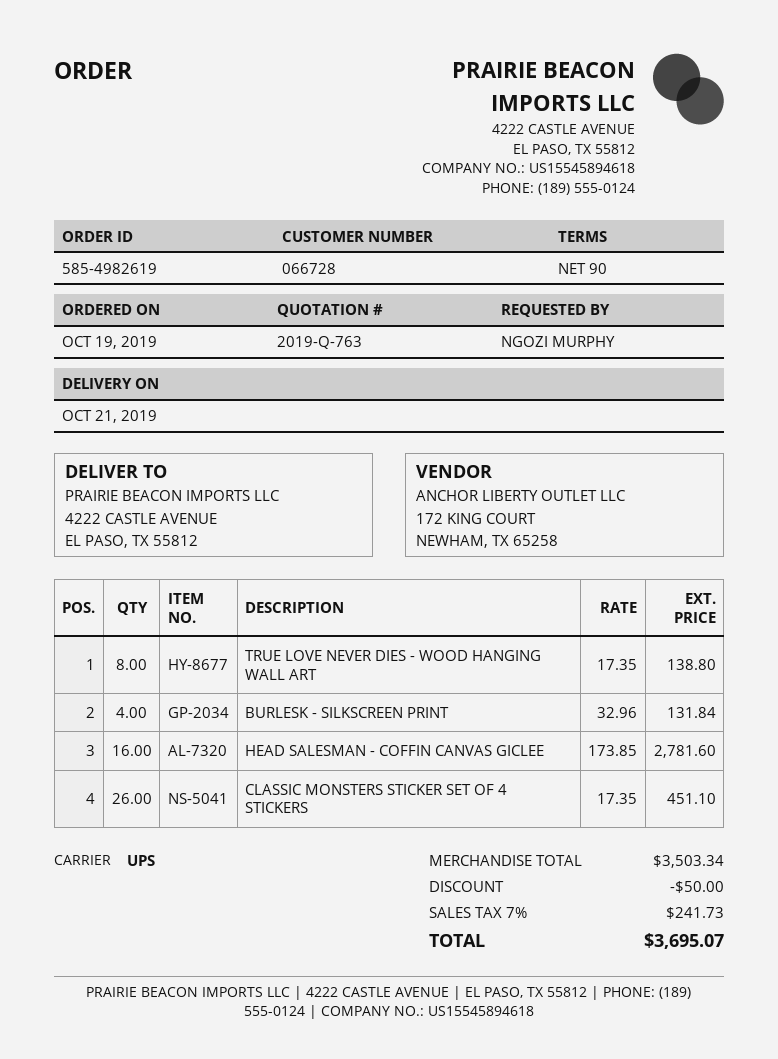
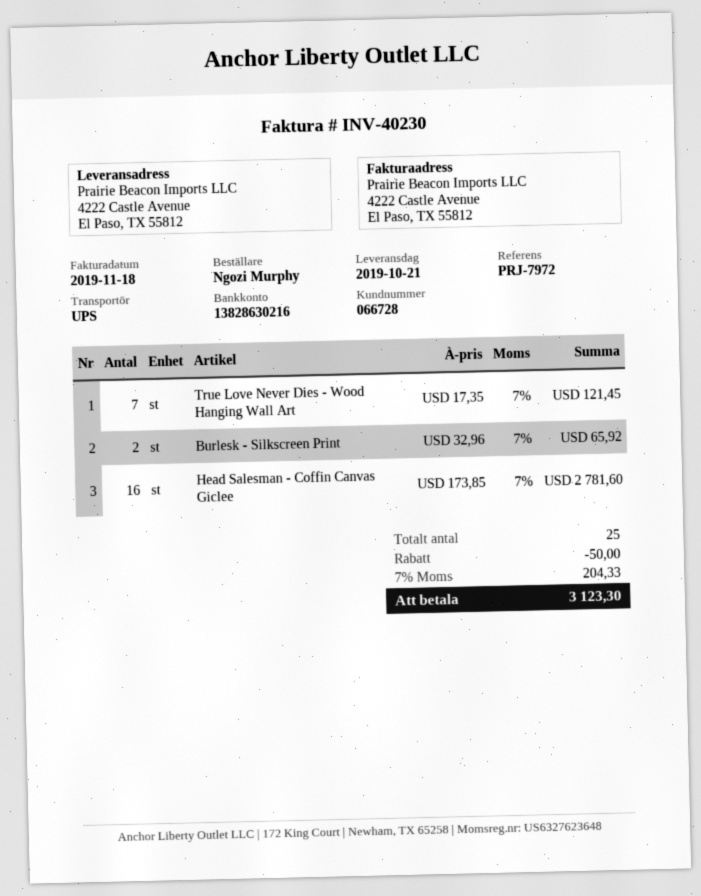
TRUE LOVE NEVER DIES - WOOD HANGING WALL ART: 8 x 17.35 = 138.80 -> 7 x 17.35 = 121.45
BURLESK - SILKSCREEN PRINT: 4 x 32.96 = 131.84 -> 2 x 32.96 = 65.92
CLASSIC MONSTERS STICKER SET OF 4 STICKERS: 26 x 17.35 = 451.10 -> none
tax: 7% = 241.73 -> 7% = 204.33
total: 3695.07 -> 3123.30

